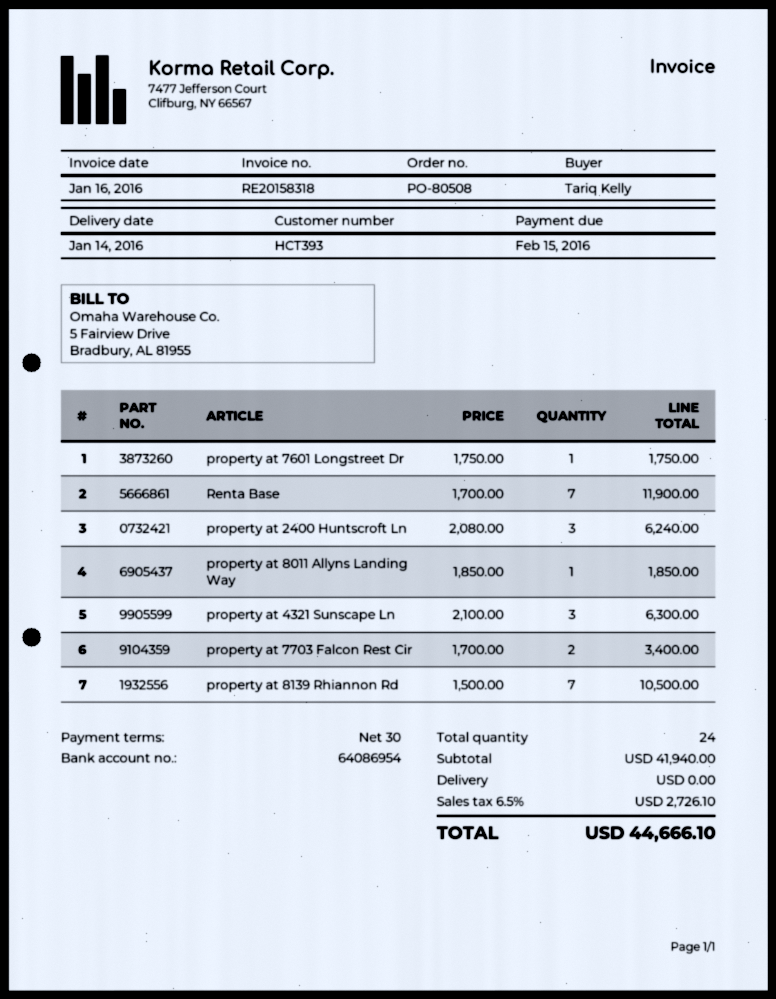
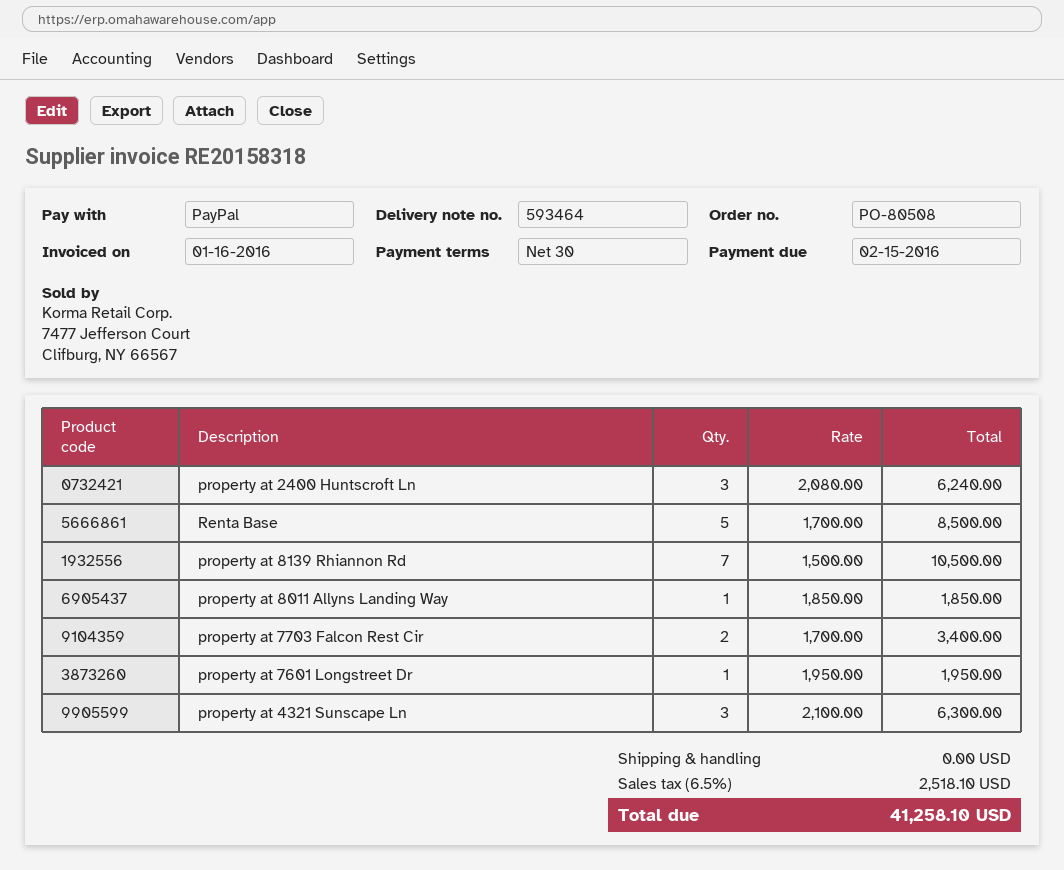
property at 7601 Longstreet Dr: 1 x 1750.00 = 1750.00 -> 1 x 1950.00 = 1950.00
Renta Base: 7 x 1700.00 = 11900.00 -> 5 x 1700.00 = 8500.00
tax: 6.5% = 2726.10 -> 6.5% = 2518.10
total: 44666.10 -> 41258.10

